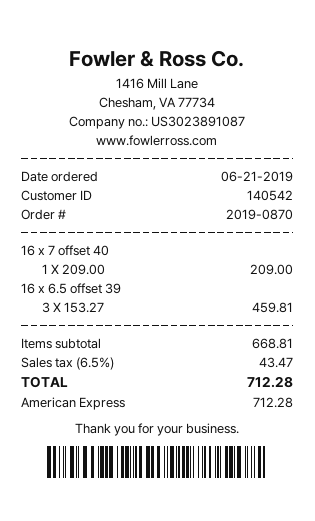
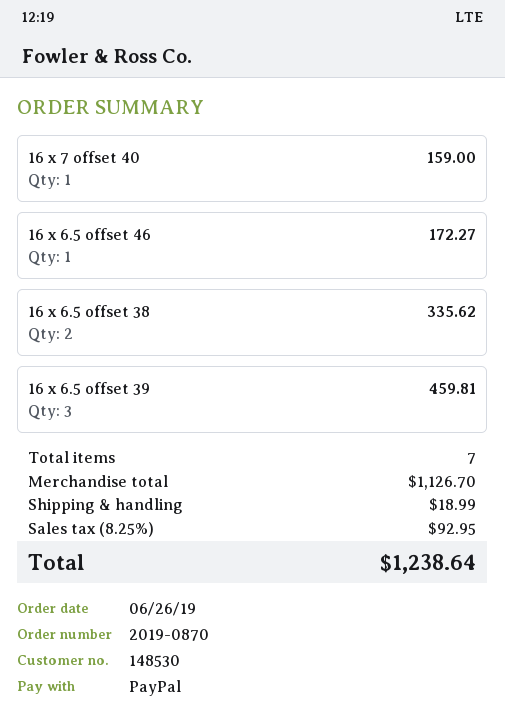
order date: 2019-06-21 -> 2019-06-26
customer number: 140542 -> 148530
payment method: American Express -> PayPal
16 x 7 offset 40: 1 for 209.00 -> 1 for 159.00
16 x 6.5 offset 46: none -> 1 for 172.27
16 x 6.5 offset 38: none -> 2 for 335.62
subtotal: 668.81 -> 1126.70
shipping: none -> 18.99
tax: 6.5% = 43.47 -> 8.25% = 92.95
total: 712.28 -> 1238.64

